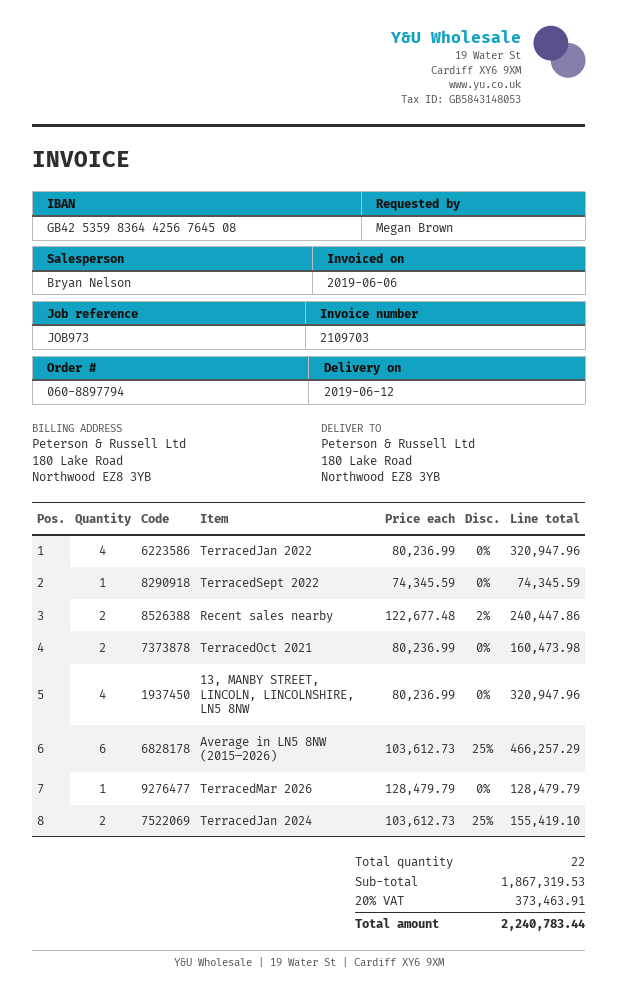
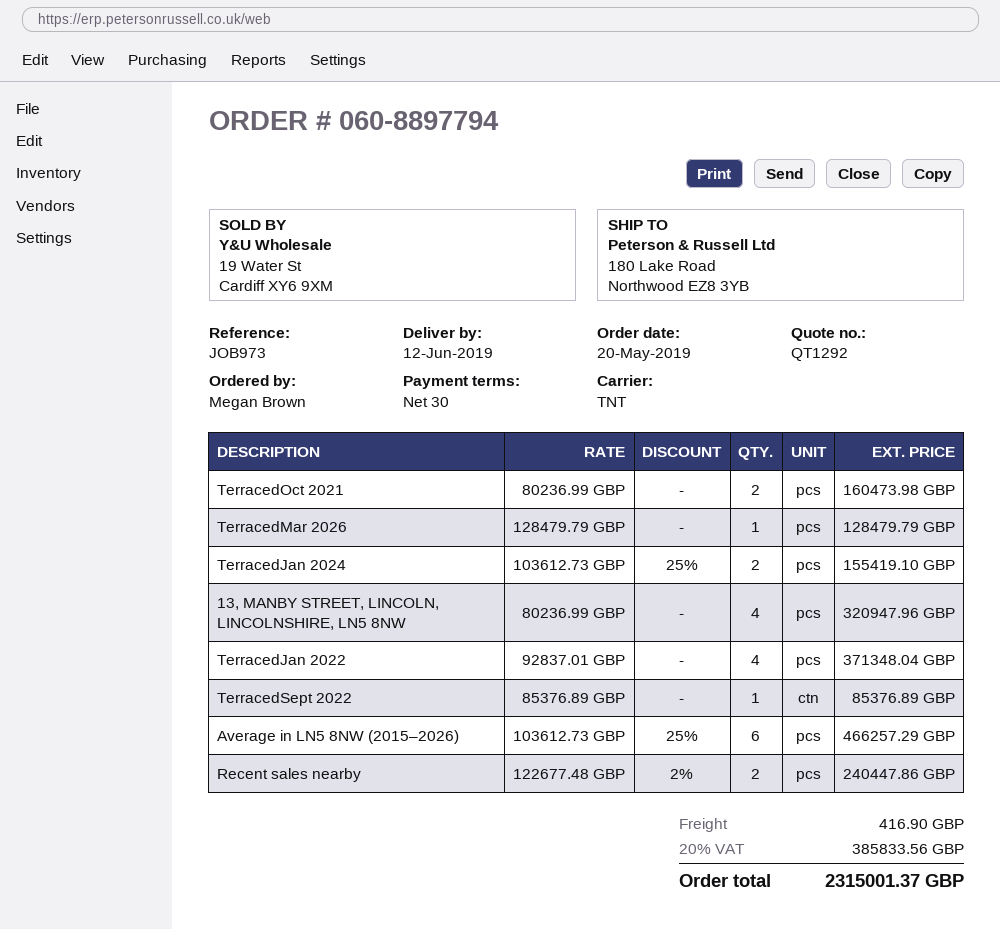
TerracedJan 2022: 4 x 80236.99 = 320947.96 -> 4 x 92837.01 = 371348.04
TerracedSept 2022: 1 x 74345.59 = 74345.59 -> 1 x 85376.89 = 85376.89
shipping: none -> 416.90
tax: 20% = 373463.91 -> 20% = 385833.56
total: 2240783.44 -> 2315001.37

